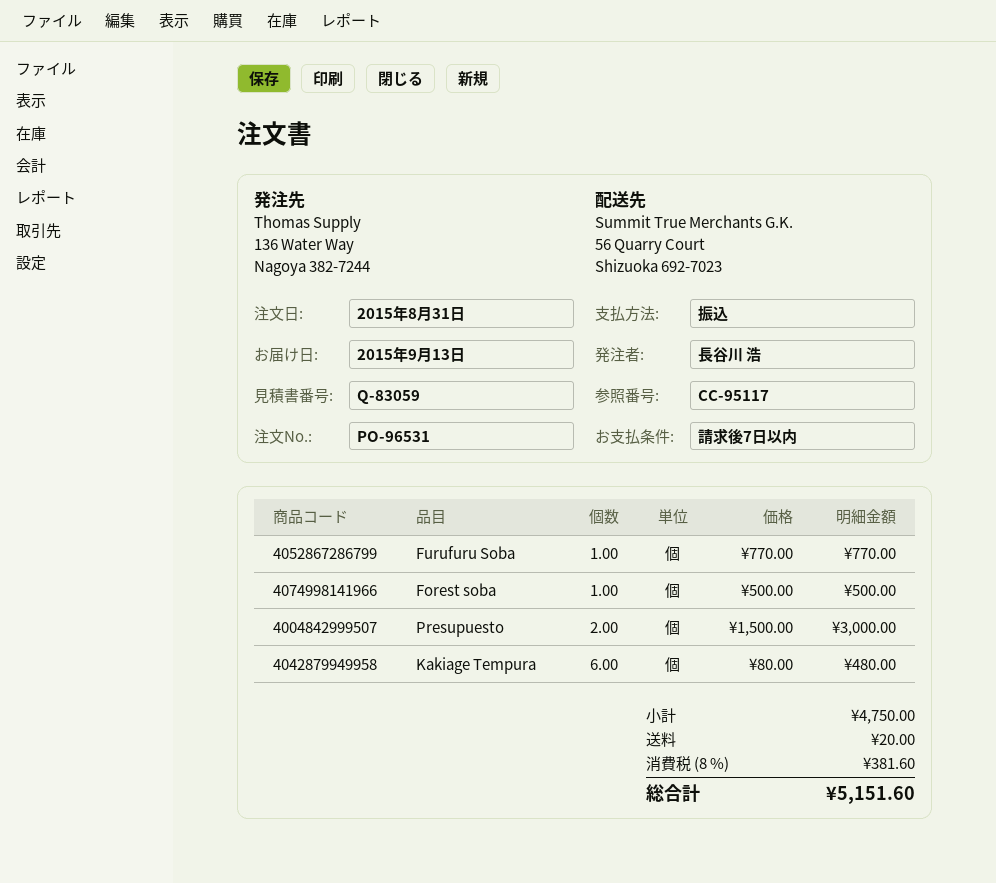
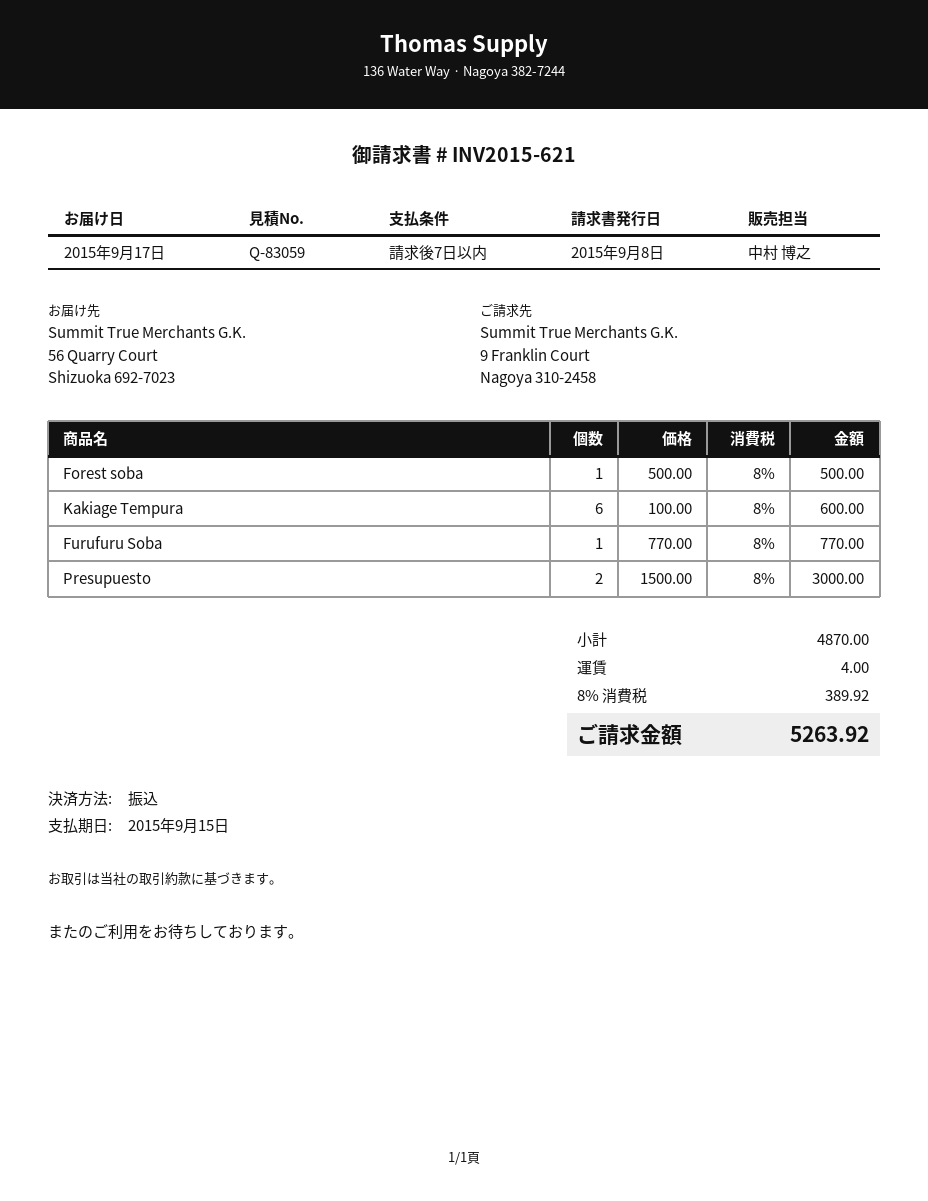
delivery date: 2015-09-13 -> 2015-09-17
Kakiage Tempura: 6 x 80.00 = 480.00 -> 6 x 100.00 = 600.00
subtotal: 4750.00 -> 4870.00
shipping: 20.00 -> 4.00
tax: 8% = 381.60 -> 8% = 389.92
total: 5151.60 -> 5263.92

